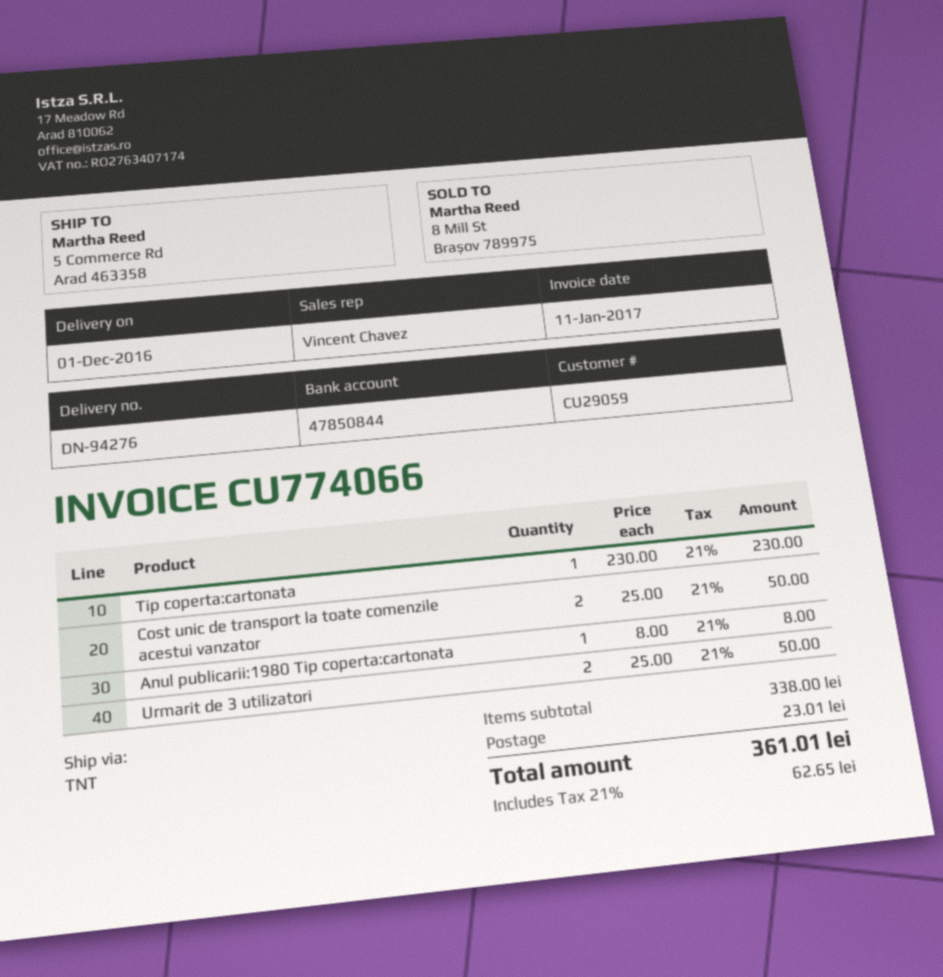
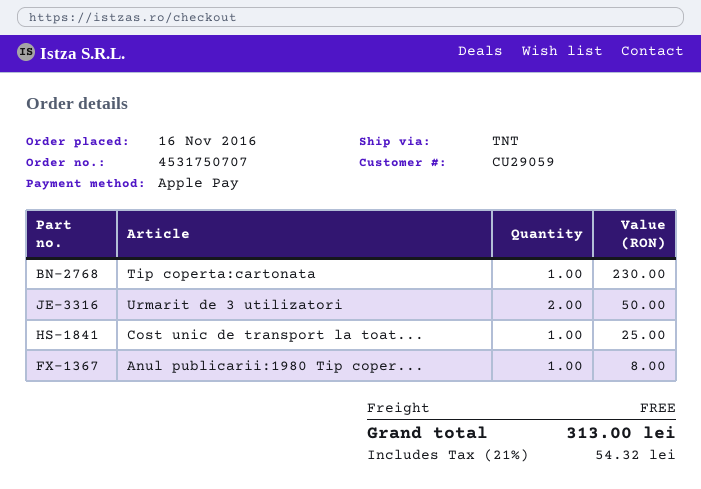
Cost unic de transport la toate comenzile acestui vanzator: 2 for 50.00 -> 1 for 25.00
shipping: 23.01 -> 0.00
tax: 21% = 62.65 -> 21% = 54.32
total: 361.01 -> 313.00

